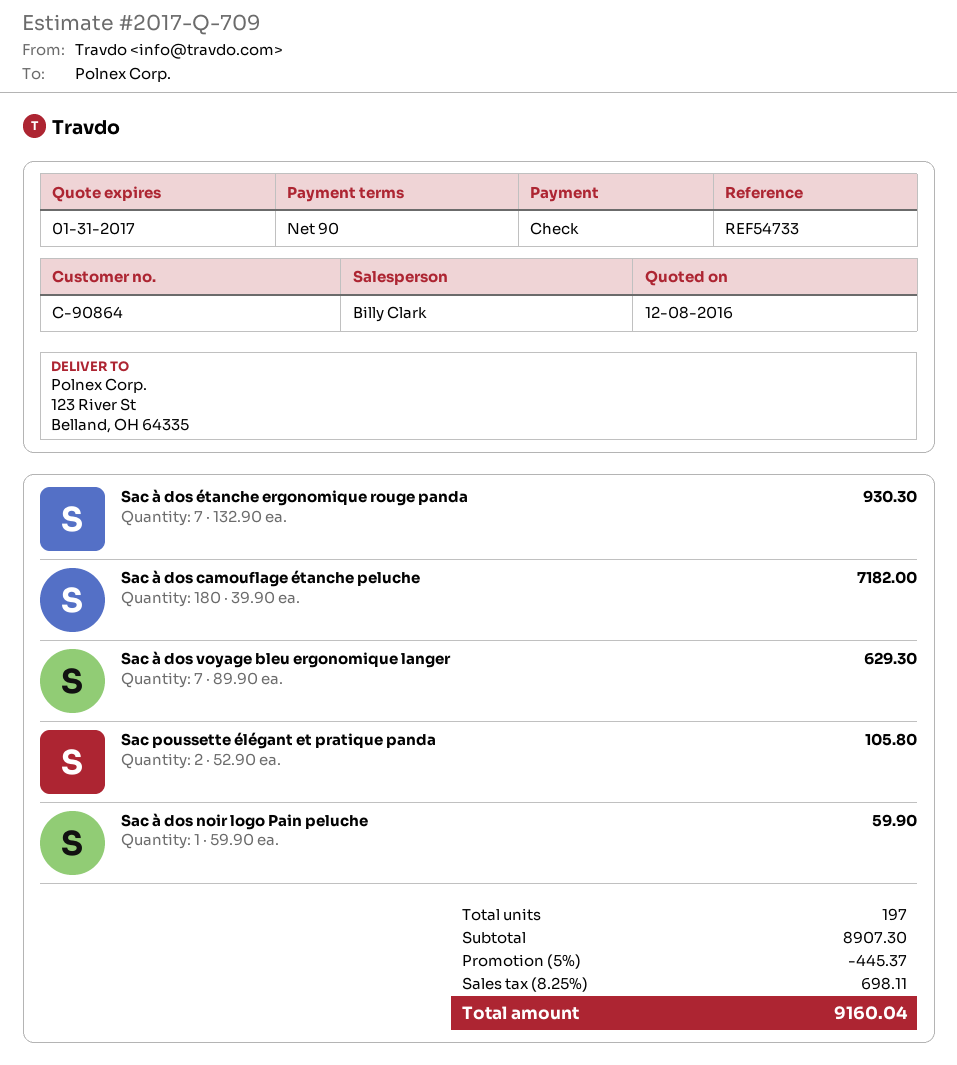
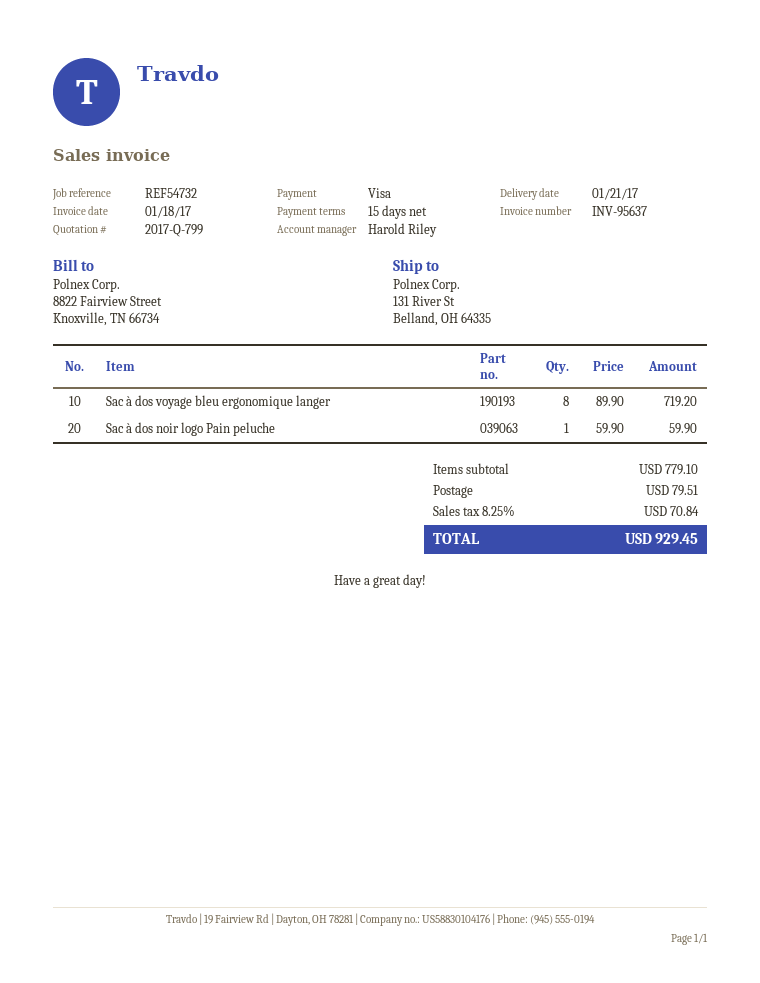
quote number: 2017-Q-709 -> 2017-Q-799
payment terms: 90 days -> 15 days
reference: REF54733 -> REF54732
sales rep: Billy Clark -> Harold Riley
payment method: cheque -> Visa
ship to: 123 River St, Belland, OH 64335 -> 131 River St, Belland, OH 64335
Sac à dos étanche ergonomique rouge panda: 7 x 132.90 = 930.30 -> none
Sac à dos camouflage étanche peluche: 180 x 39.90 = 7182.00 -> none
Sac à dos voyage bleu ergonomique langer: 7 x 89.90 = 629.30 -> 8 x 89.90 = 719.20
Sac poussette élégant et pratique panda: 2 x 52.90 = 105.80 -> none
subtotal: 8907.30 -> 779.10
discount: 5% = 445.37 -> none
shipping: none -> 79.51
tax: 8.25% = 698.11 -> 8.25% = 70.84
total: 9160.04 -> 929.45

